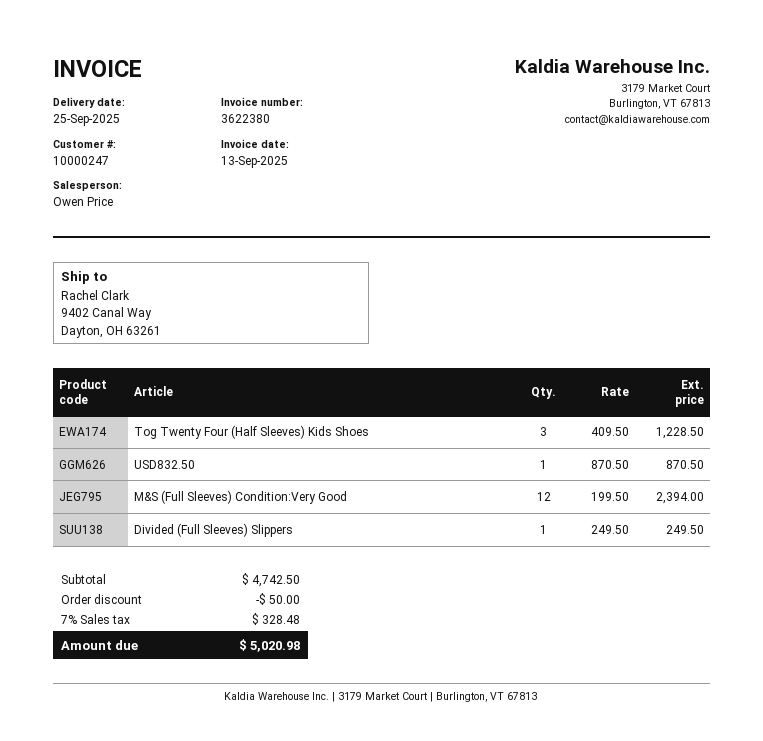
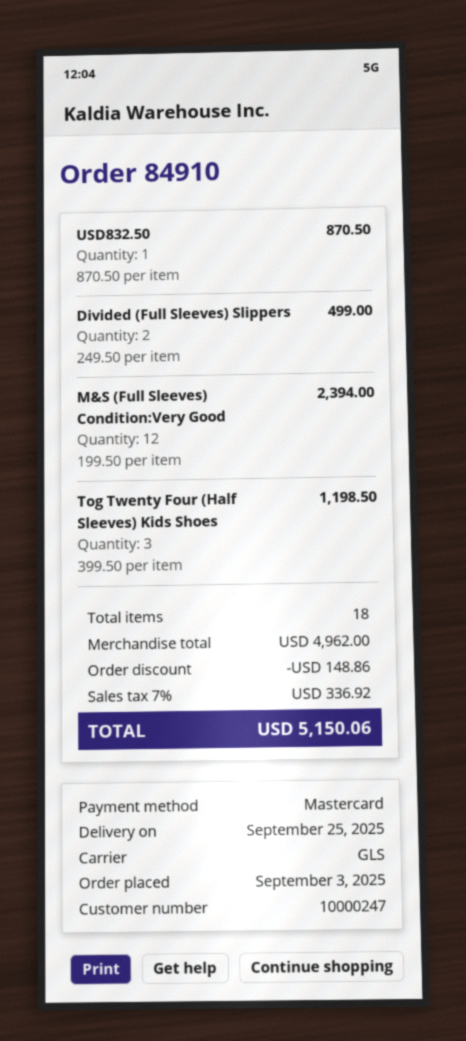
Tog Twenty Four (Half Sleeves) Kids Shoes: 3 x 409.50 = 1228.50 -> 3 x 399.50 = 1198.50
Divided (Full Sleeves) Slippers: 1 x 249.50 = 249.50 -> 2 x 249.50 = 499.00
subtotal: 4742.50 -> 4962.00
discount: 50.00 -> 148.86
tax: 7% = 328.48 -> 7% = 336.92
total: 5020.98 -> 5150.06

